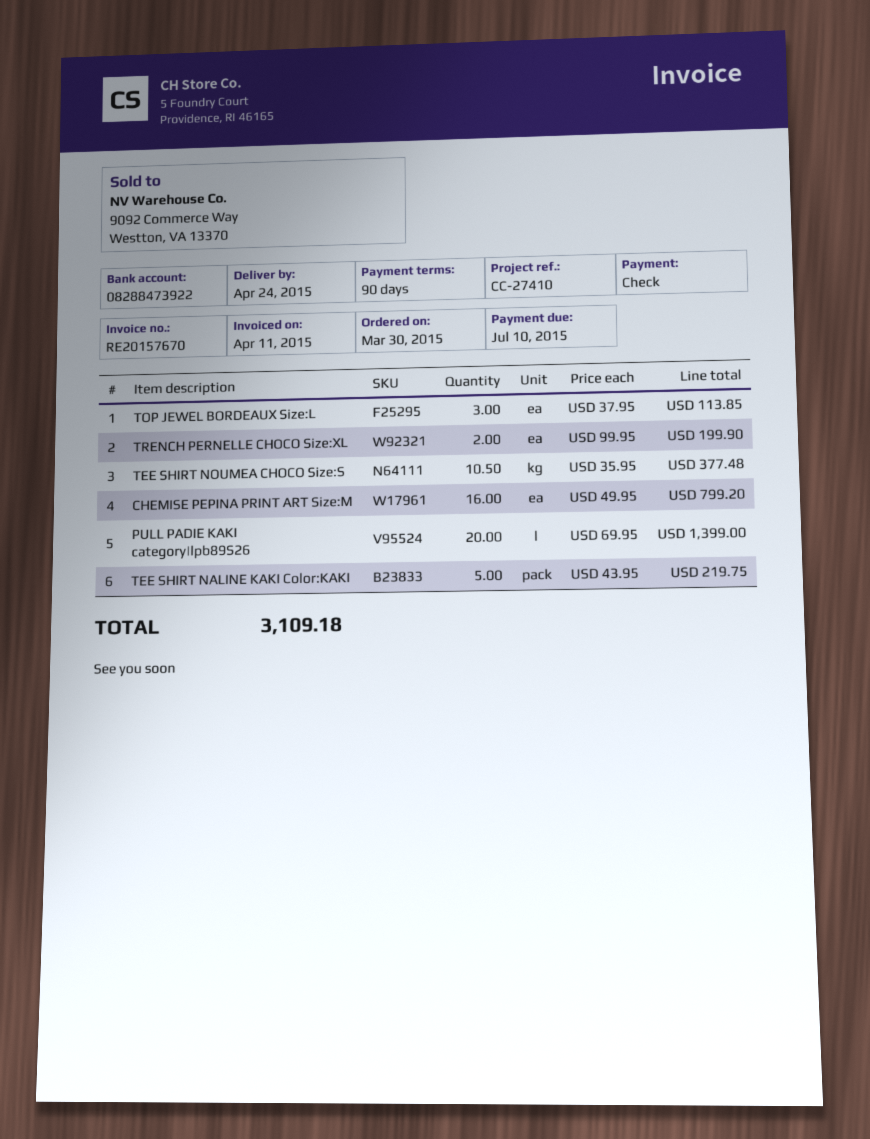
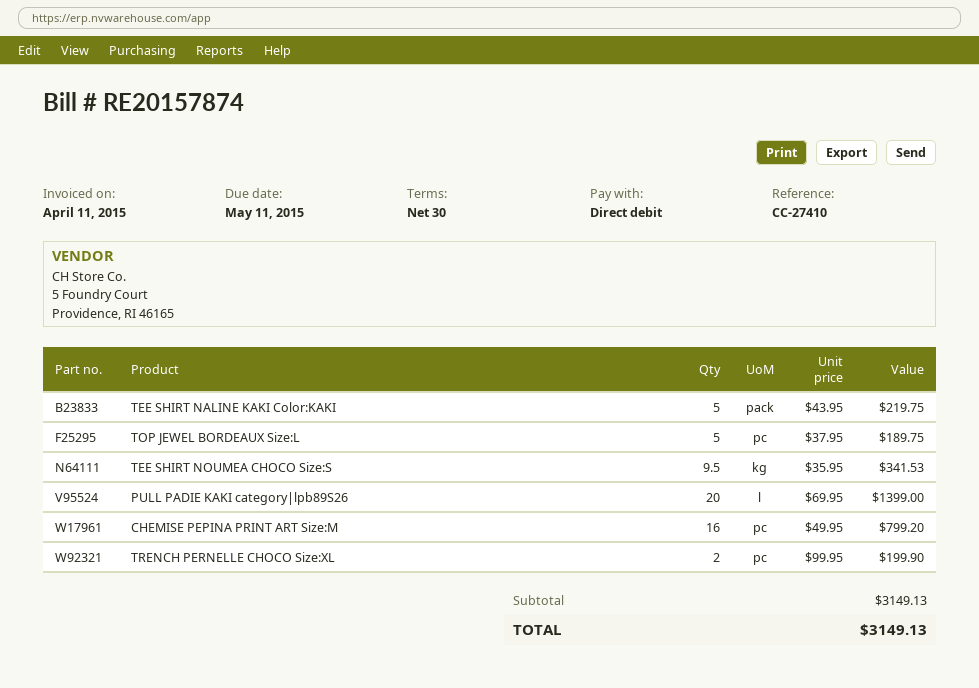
invoice number: RE20157670 -> RE20157874
payment terms: 90 days -> 30 days
due date: 2015-07-10 -> 2015-05-11
payment method: cheque -> direct debit
TOP JEWEL BORDEAUX Size:L: 3 x 37.95 = 113.85 -> 5 x 37.95 = 189.75
TEE SHIRT NOUMEA CHOCO Size:S: 10.5 x 35.95 = 377.48 -> 9.5 x 35.95 = 341.53
total: 3109.18 -> 3149.13

